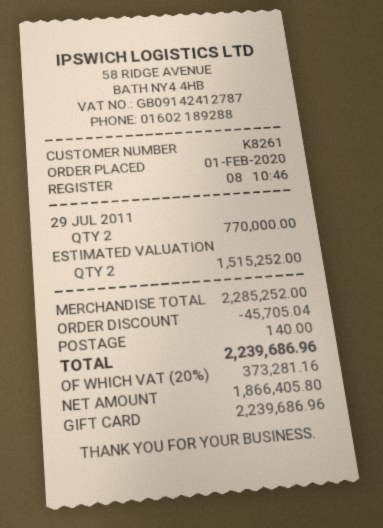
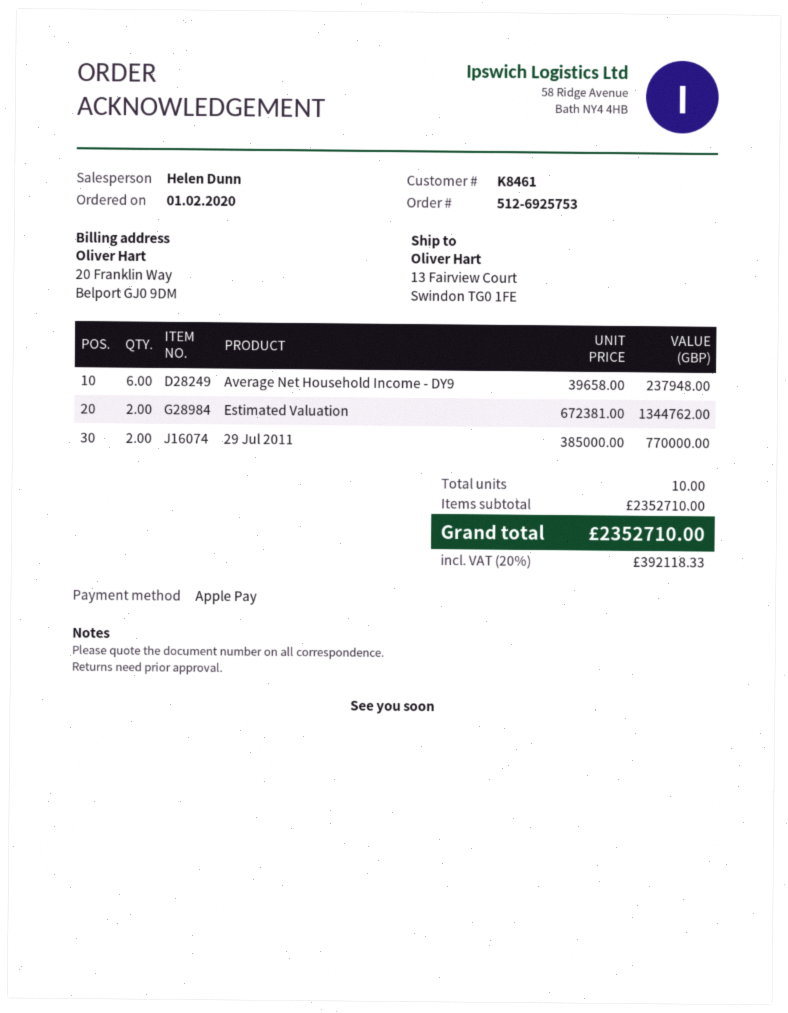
customer number: K8261 -> K8461
payment method: gift card -> Apple Pay
ESTIMATED VALUATION: 2 for 1515252.00 -> 2 for 1344762.00
Average Net Household Income - DY9: none -> 6 for 237948.00
subtotal: 2285252.00 -> 2352710.00
discount: 45705.04 -> none
shipping: 140.00 -> none
tax: 20% = 373281.16 -> 20% = 392118.33
total: 2239686.96 -> 2352710.00

